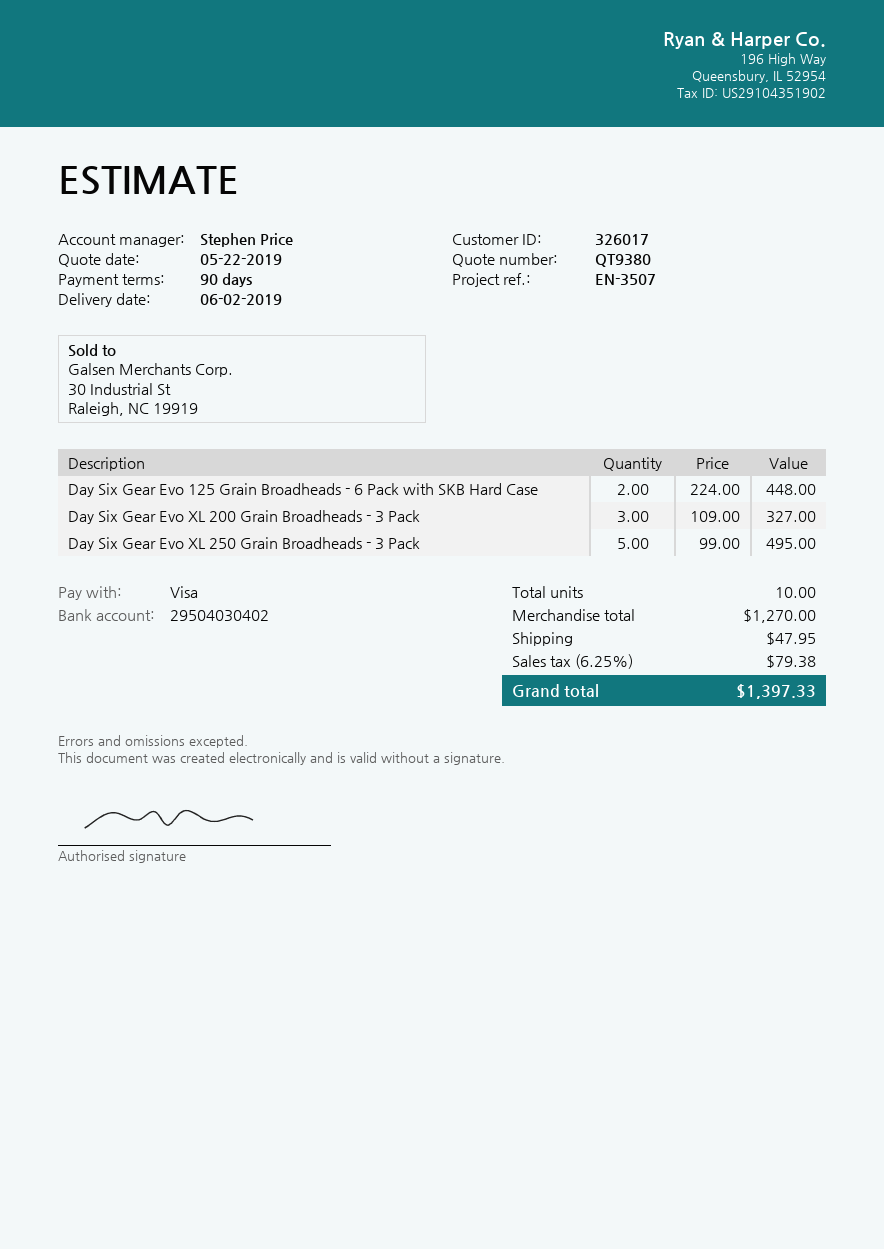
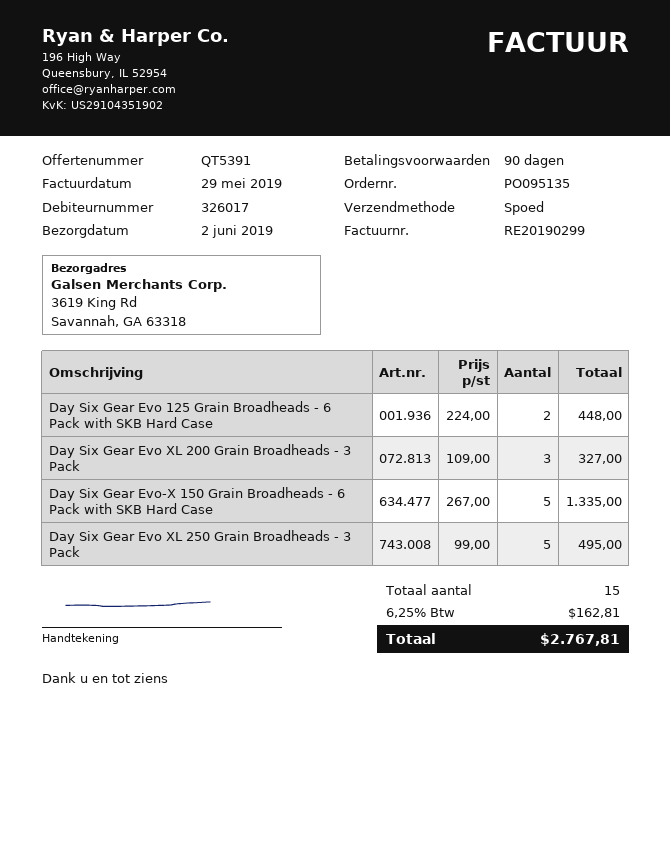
quote number: QT9380 -> QT5391
Day Six Gear Evo-X 150 Grain Broadheads - 6 Pack with SKB Hard Case: none -> 5 x 267.00 = 1335.00
total quantity: 10 -> 15
shipping: 47.95 -> none
tax: 6.25% = 79.38 -> 6.25% = 162.81
total: 1397.33 -> 2767.81

